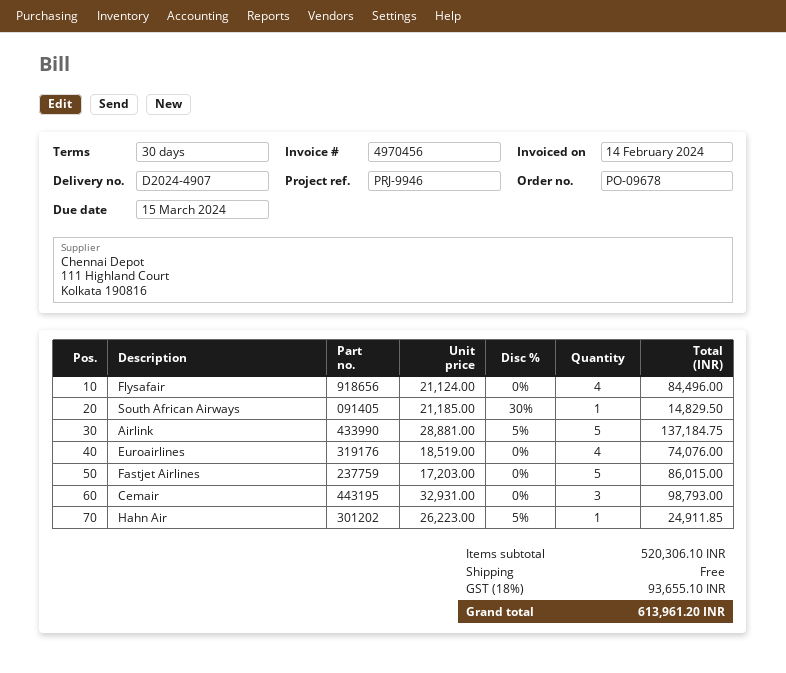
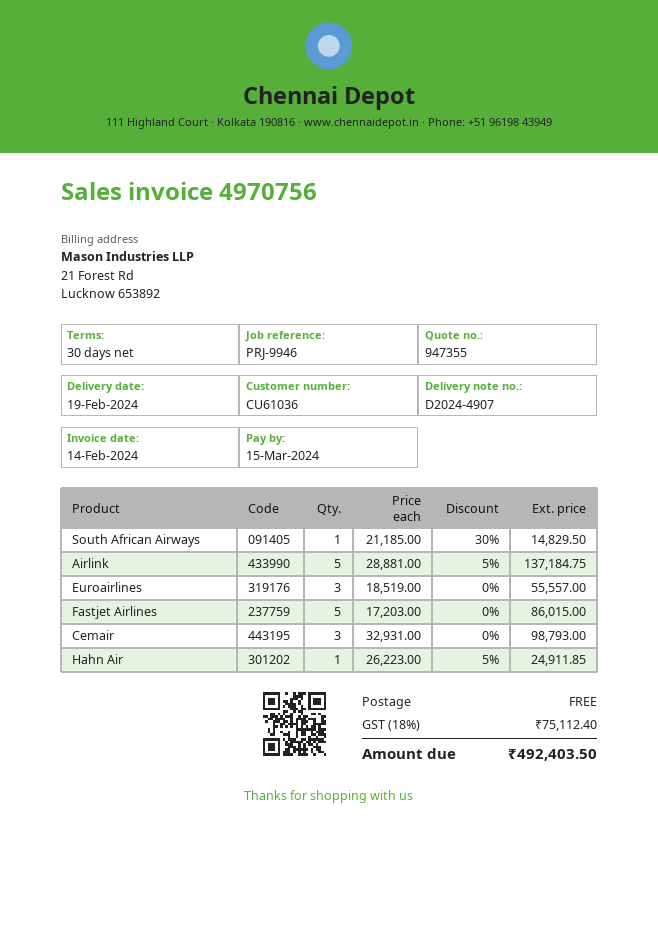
invoice number: 4970456 -> 4970756
Flysafair: 4 x 21124.00 = 84496.00 -> none
Euroairlines: 4 x 18519.00 = 74076.00 -> 3 x 18519.00 = 55557.00
tax: 18% = 93655.10 -> 18% = 75112.40
total: 613961.20 -> 492403.50

